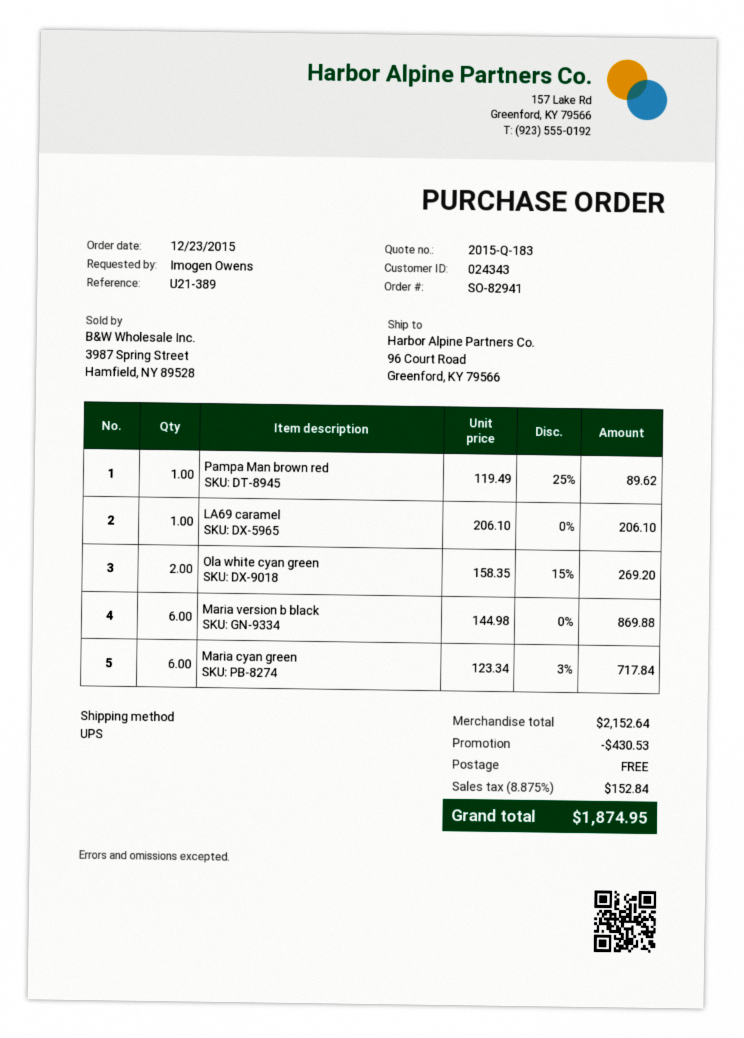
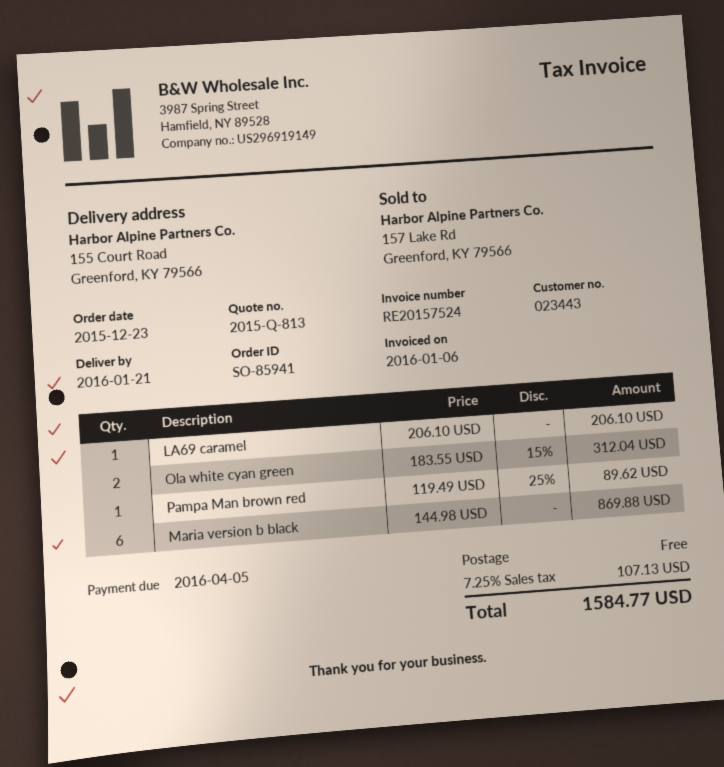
quote number: 2015-Q-183 -> 2015-Q-813
order number: SO-82941 -> SO-85941
customer number: 024343 -> 023443
ship to: 96 Court Road, Greenford, KY 79566 -> 155 Court Road, Greenford, KY 79566
Ola white cyan green: 2 x 158.35 - 15% = 269.20 -> 2 x 183.55 - 15% = 312.04
Maria cyan green: 6 x 123.34 - 3% = 717.84 -> none
discount: 430.53 -> none
tax: 8.875% = 152.84 -> 7.25% = 107.13
total: 1874.95 -> 1584.77

